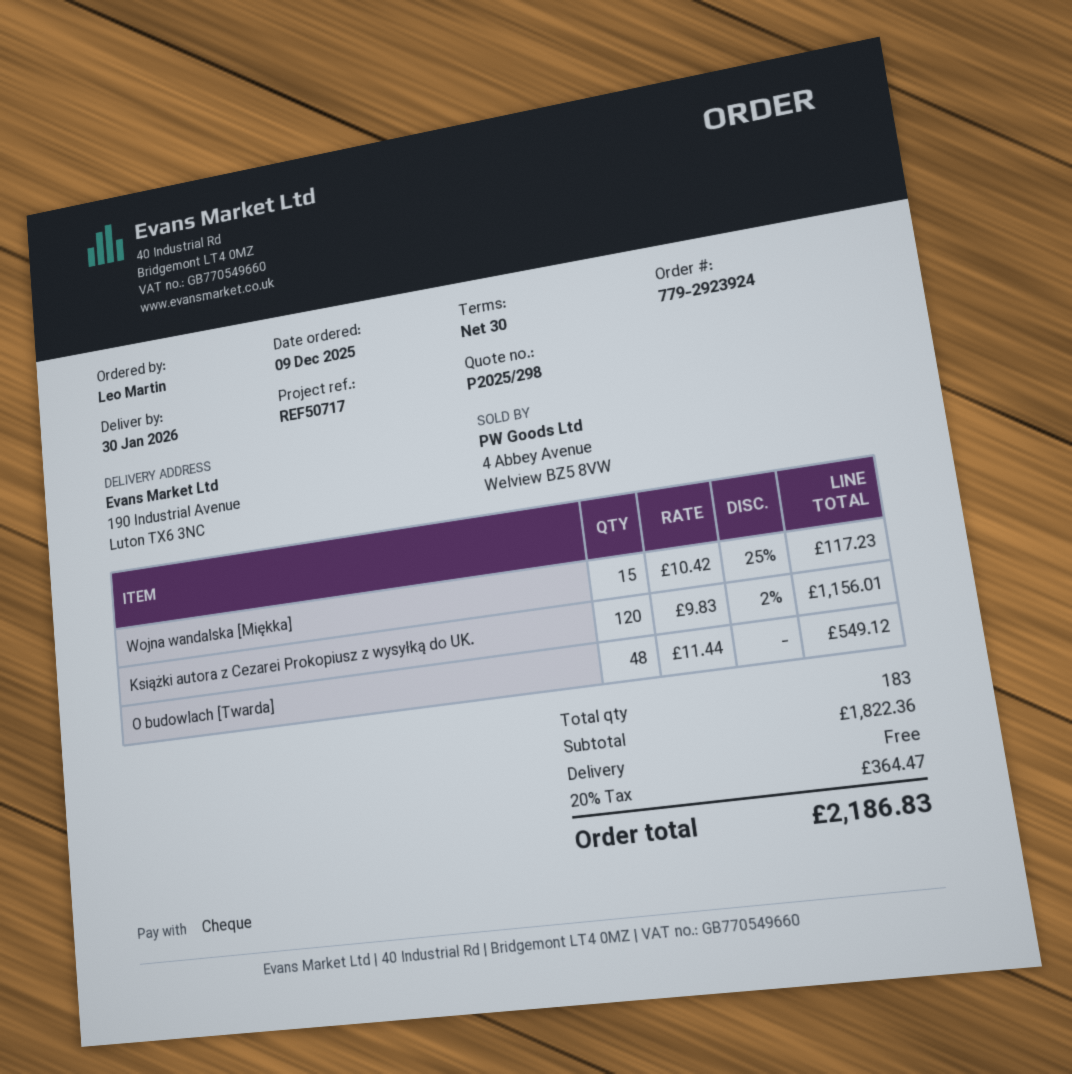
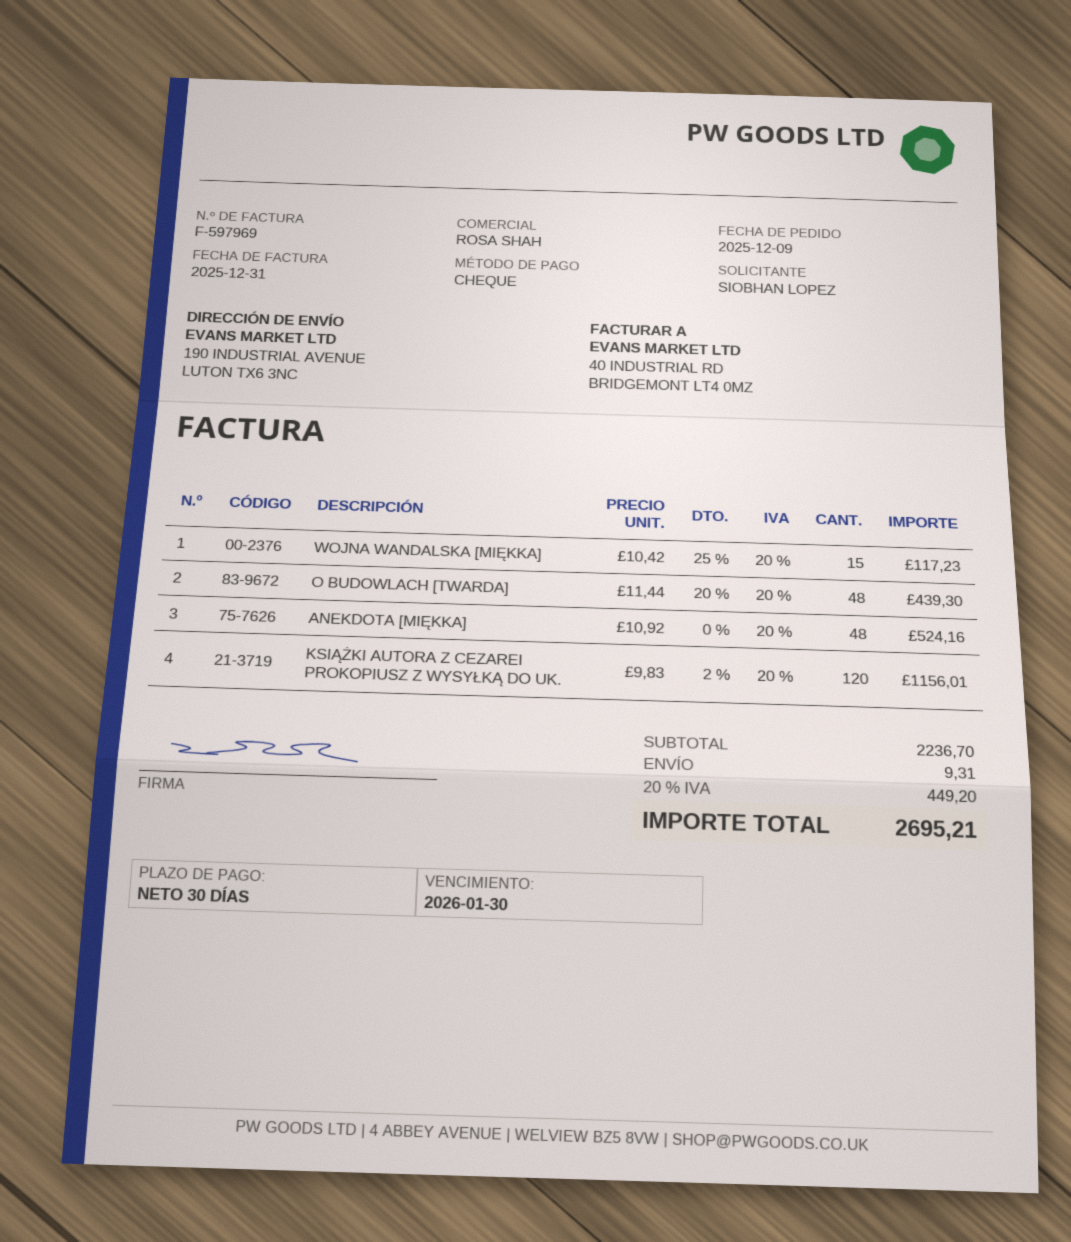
ordered by: Leo Martin -> SIOBHAN LOPEZ
O budowlach [Twarda]: 48 x 11.44 = 549.12 -> 48 x 11.44 - 20% = 439.30
ANEKDOTA [MIĘKKA]: none -> 48 x 10.92 = 524.16
subtotal: 1822.36 -> 2236.70
shipping: 0.00 -> 9.31
tax: 20% = 364.47 -> 20% = 449.20
total: 2186.83 -> 2695.21

